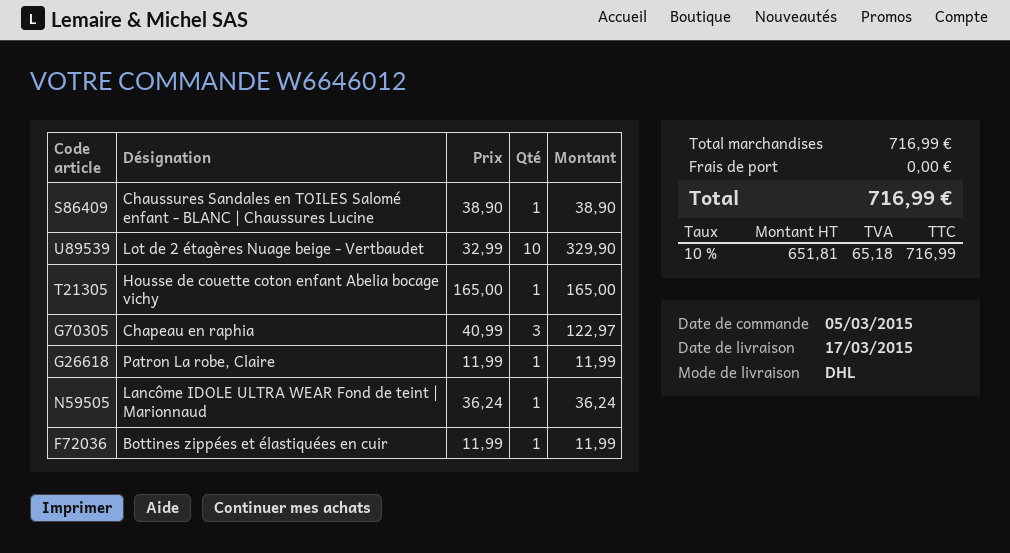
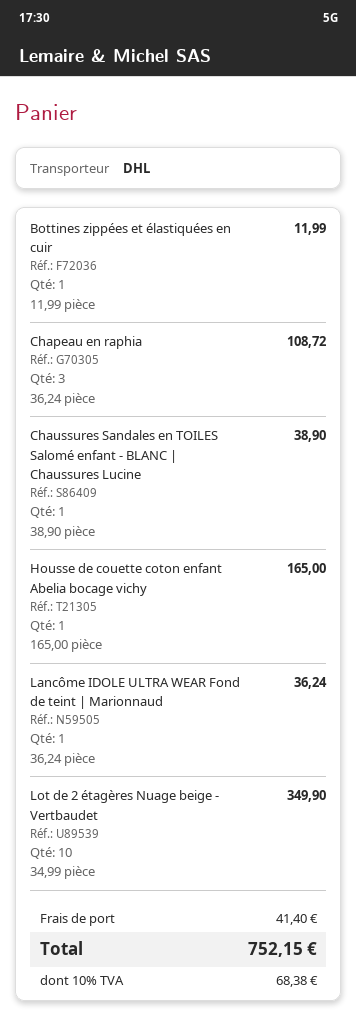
Lot de 2 étagères Nuage beige - Vertbaudet: 10 x 32.99 = 329.90 -> 10 x 34.99 = 349.90
Chapeau en raphia: 3 x 40.99 = 122.97 -> 3 x 36.24 = 108.72
Patron La robe, Claire: 1 x 11.99 = 11.99 -> none
shipping: 0.00 -> 41.40
tax: 10% = 65.18 -> 10% = 68.38
total: 716.99 -> 752.15

